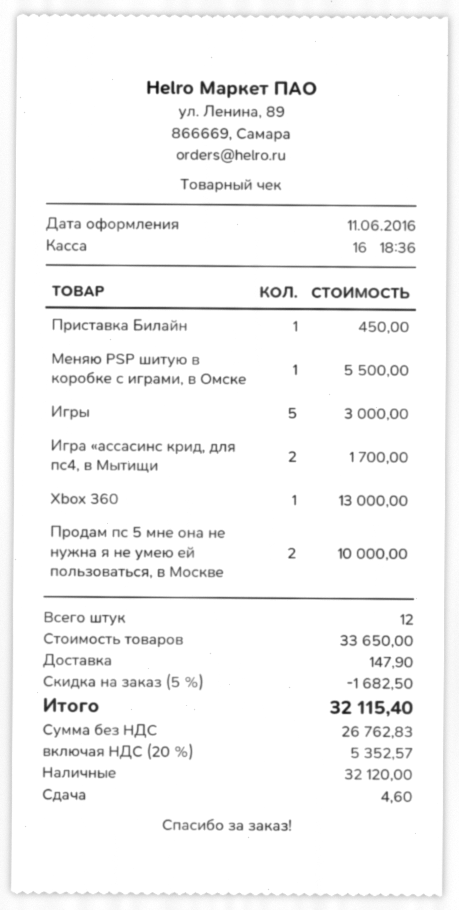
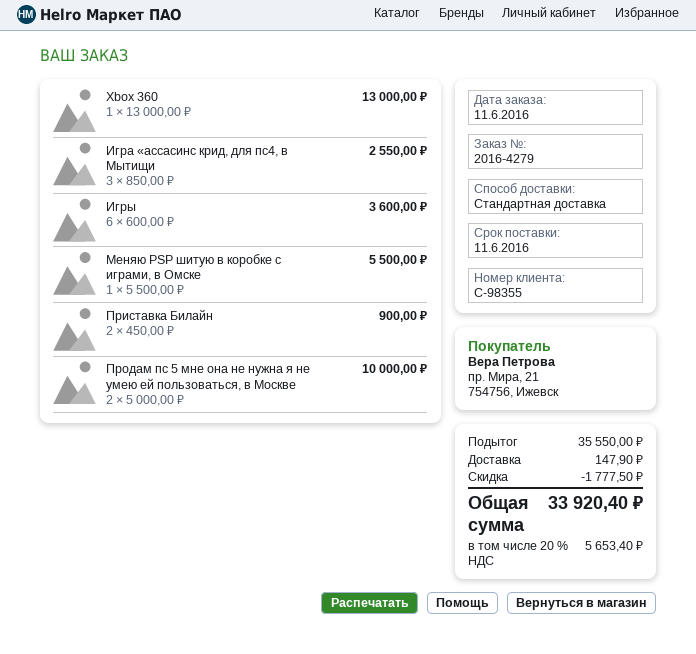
Приставка Билайн: 1 for 450.00 -> 2 for 900.00
Игры: 5 for 3000.00 -> 6 for 3600.00
Игра «ассасинс крид, для пс4, в Мытищи: 2 for 1700.00 -> 3 for 2550.00
subtotal: 33650.00 -> 35550.00
discount: 1682.50 -> 1777.50
tax: 20% = 5352.57 -> 20% = 5653.40
total: 32115.40 -> 33920.40

